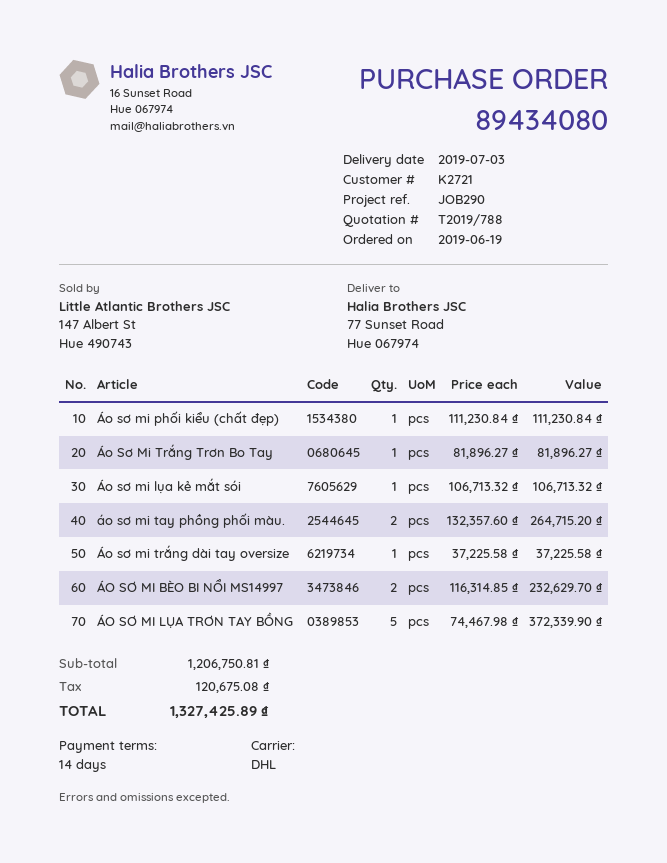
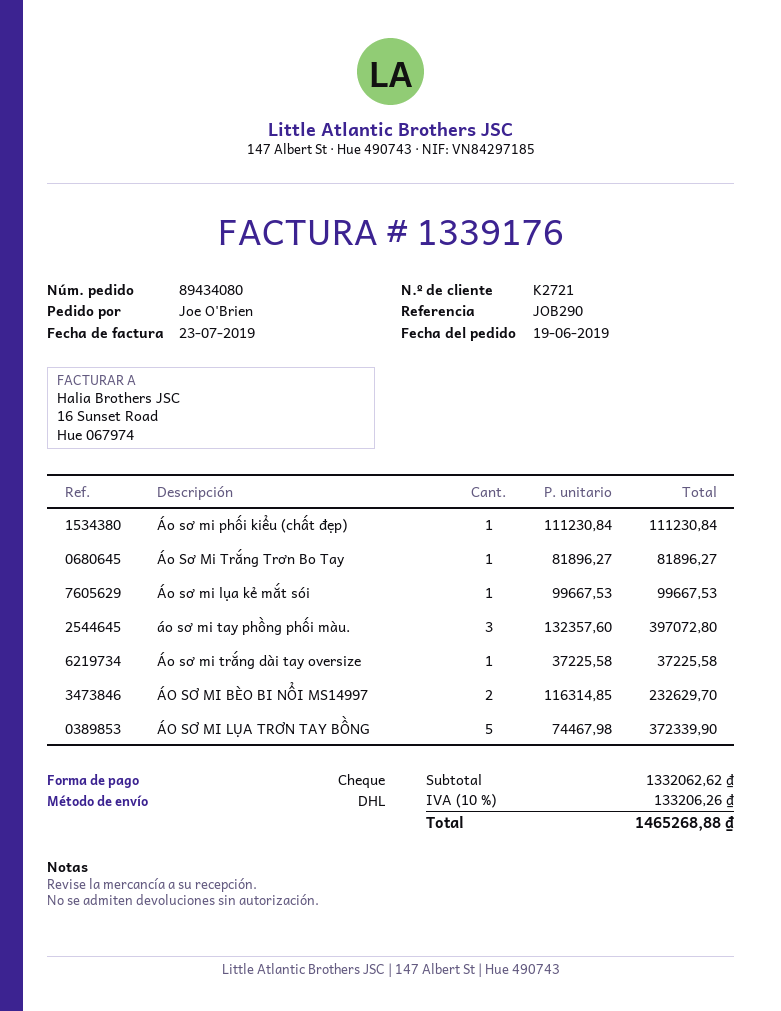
Áo sơ mi lụa kẻ mắt sói: 1 x 106713.32 = 106713.32 -> 1 x 99667.53 = 99667.53
áo sơ mi tay phồng phối màu.: 2 x 132357.60 = 264715.20 -> 3 x 132357.60 = 397072.80
subtotal: 1206750.81 -> 1332062.62
tax: 120675.08 -> 133206.26
total: 1327425.89 -> 1465268.88

